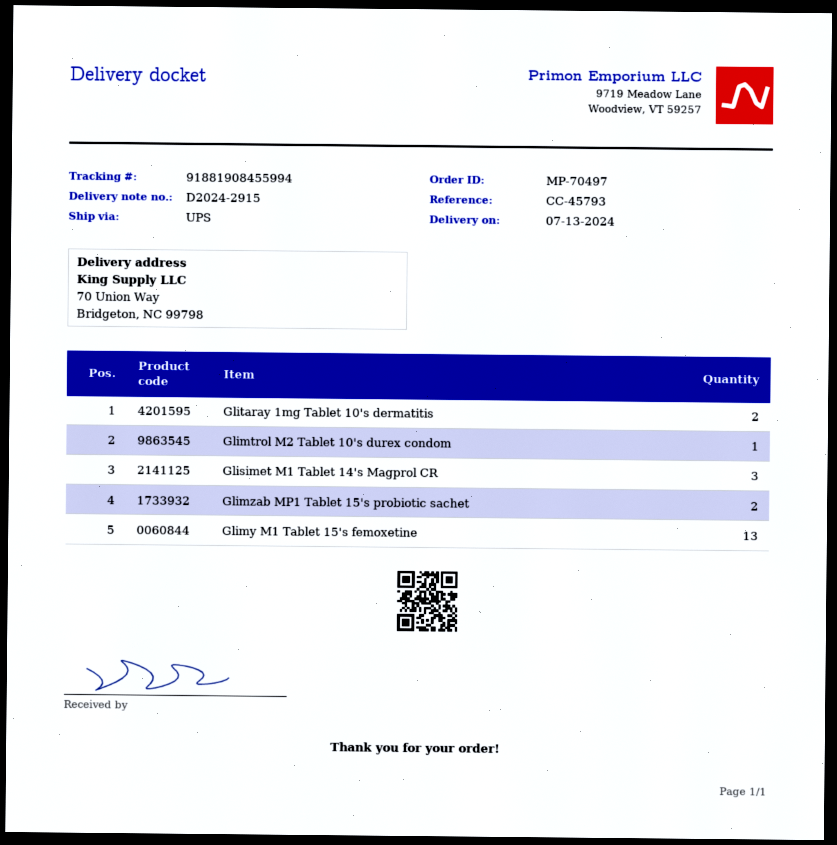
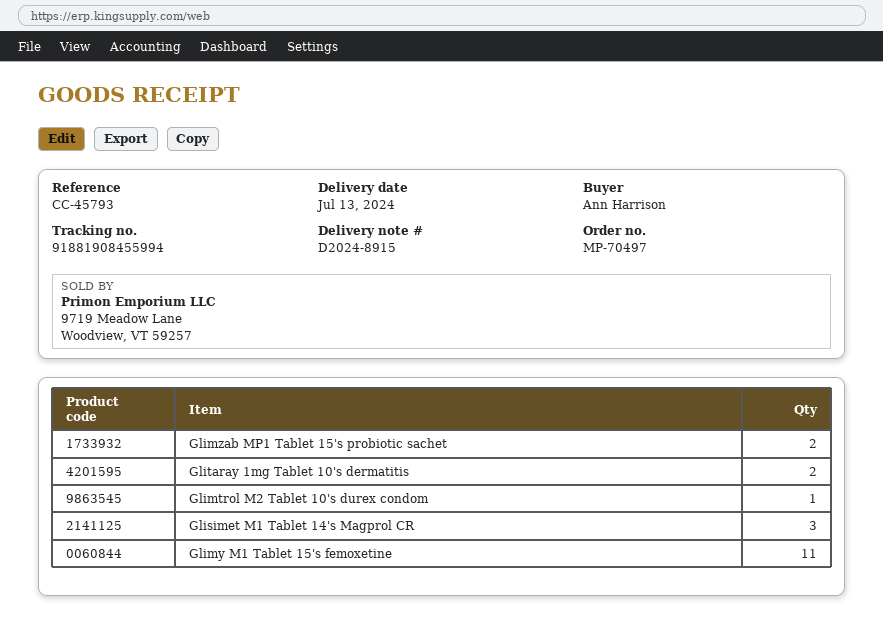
delivery note number: D2024-2915 -> D2024-8915
Glimy M1 Tablet 15's femoxetine: 13 -> 11

